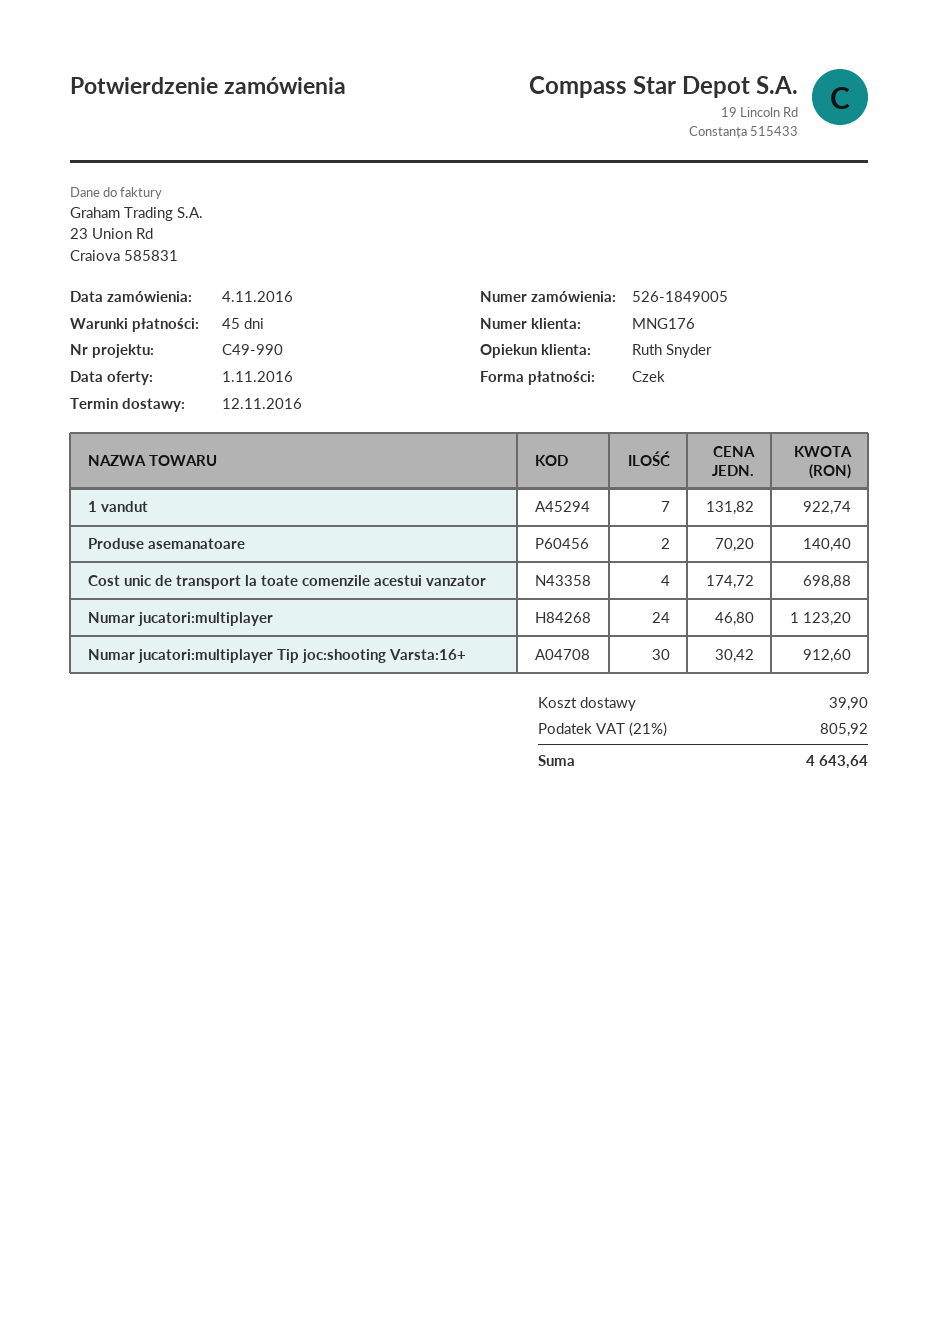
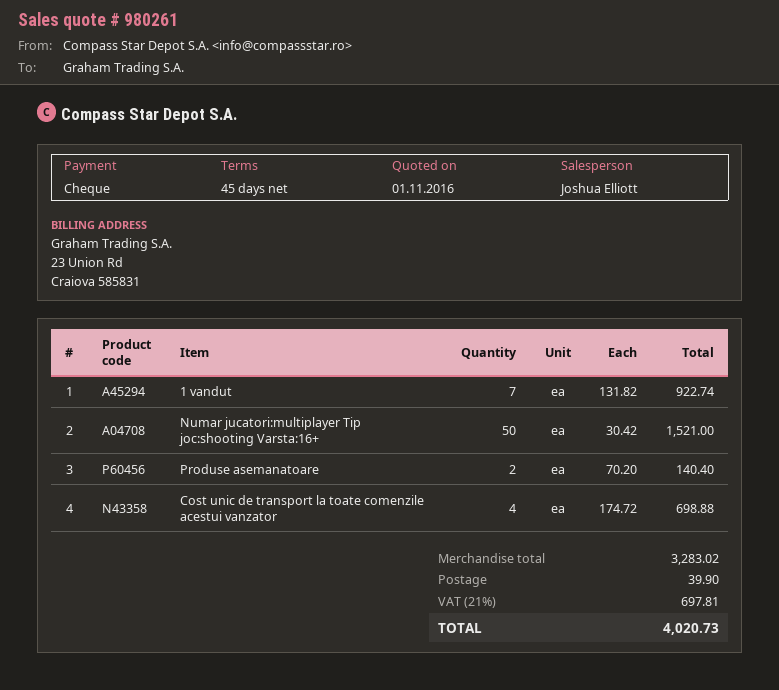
sales rep: Ruth Snyder -> Joshua Elliott
Numar jucatori:multiplayer: 24 x 46.80 = 1123.20 -> none
Numar jucatori:multiplayer Tip joc:shooting Varsta:16+: 30 x 30.42 = 912.60 -> 50 x 30.42 = 1521.00
tax: 21% = 805.92 -> 21% = 697.81
total: 4643.64 -> 4020.73

